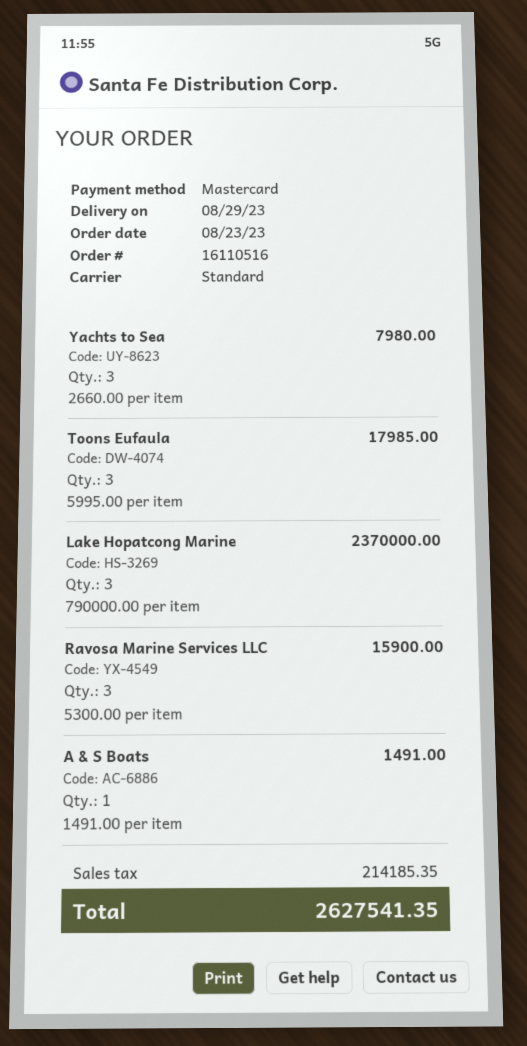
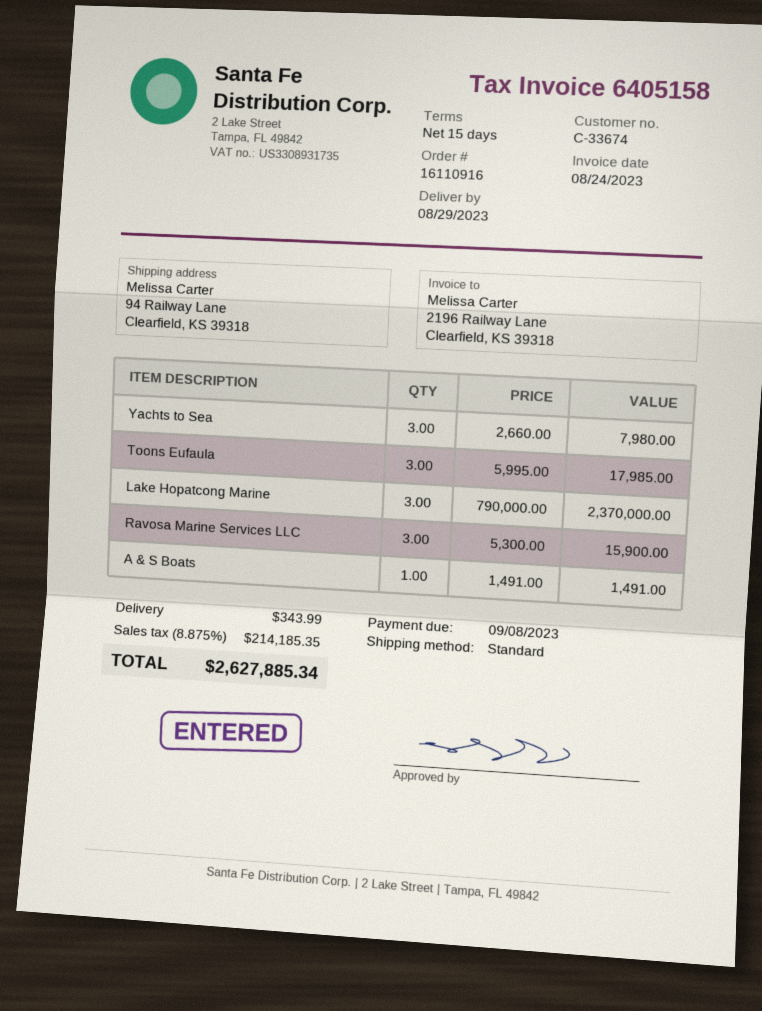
order number: 16110516 -> 16110916
shipping: none -> 343.99
total: 2627541.35 -> 2627885.34

